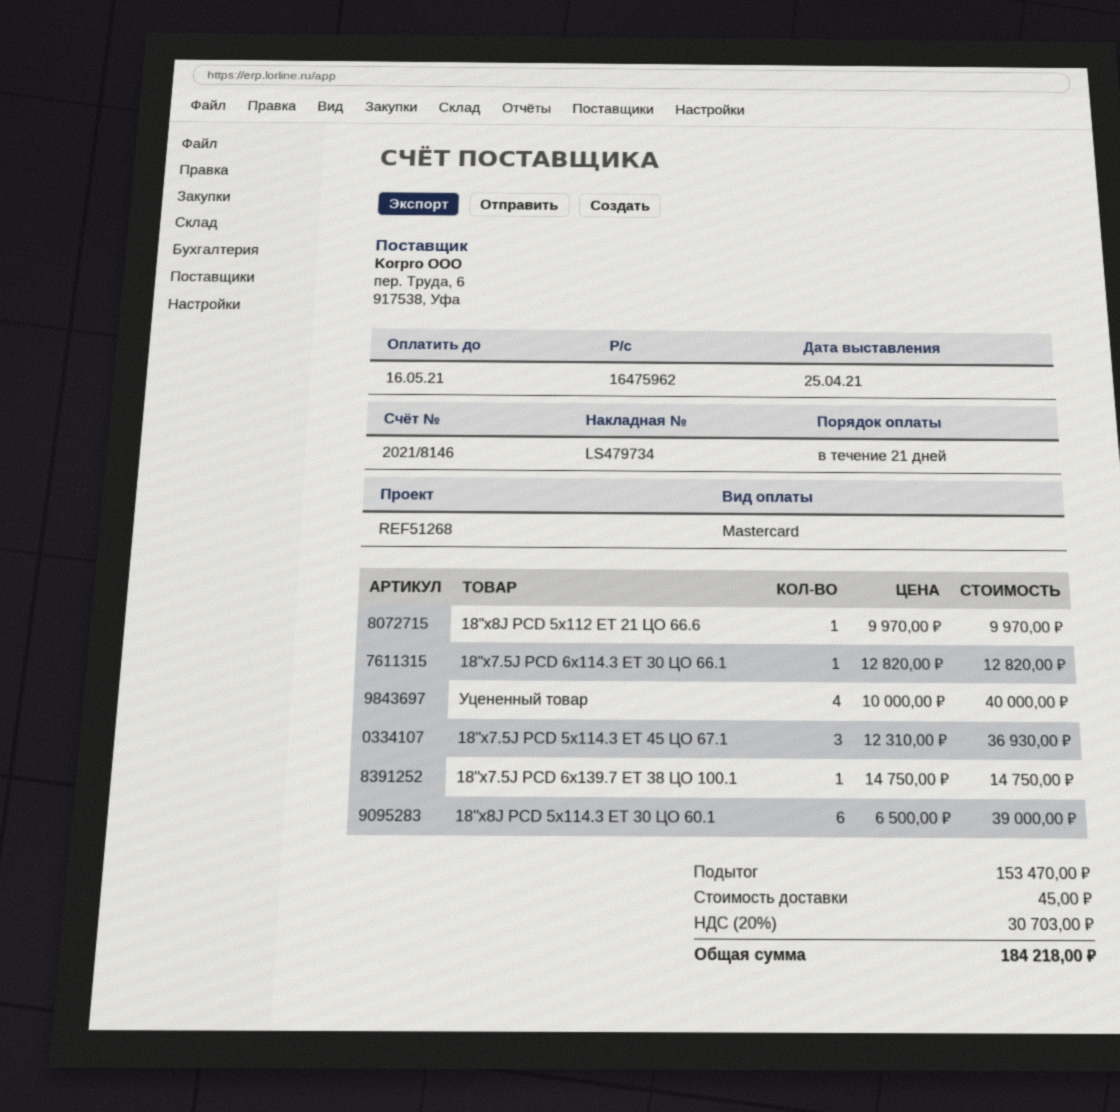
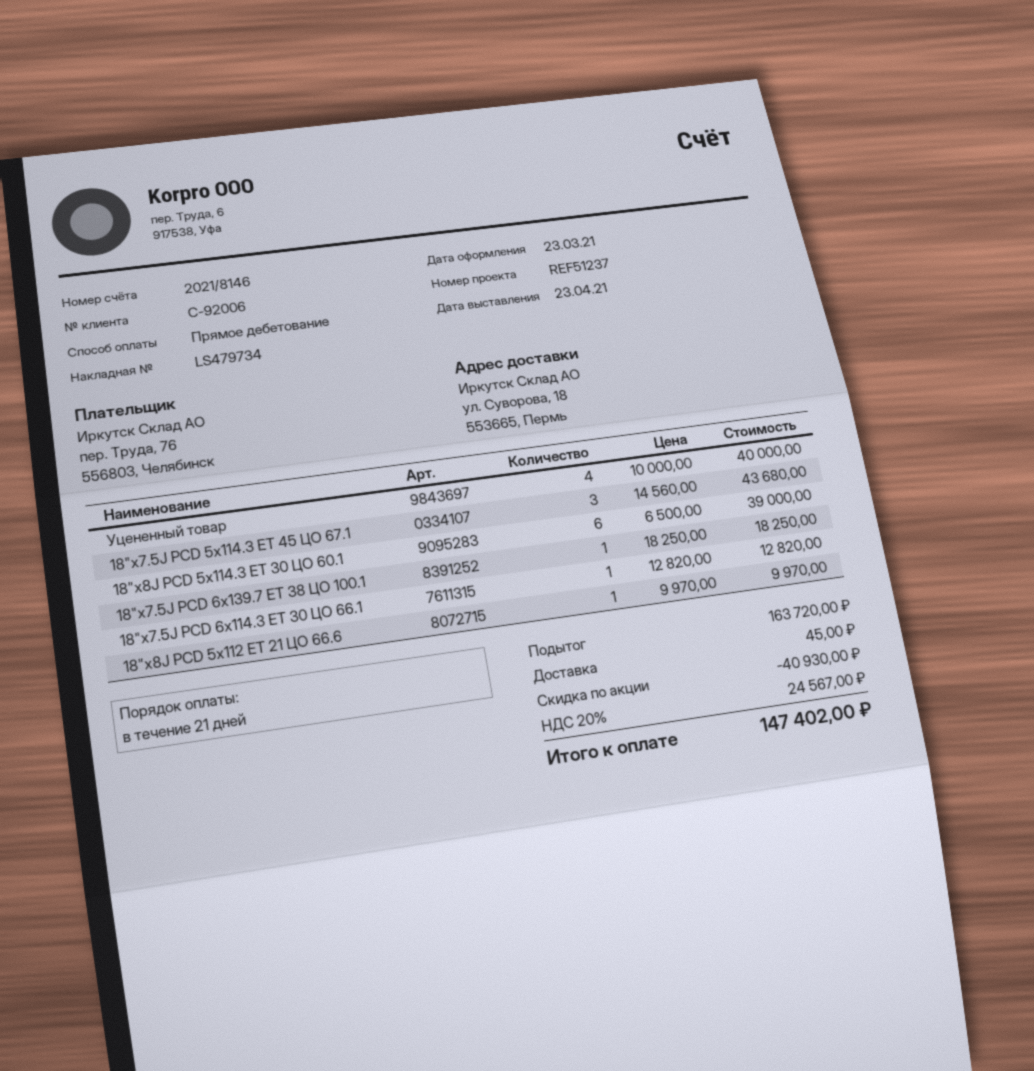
invoice date: 2021-04-25 -> 2021-04-23
reference: REF51268 -> REF51237
payment method: Mastercard -> direct debit
18"x7.5J PCD 5x114.3 ЕТ 45 ЦО 67.1: 3 x 12310.00 = 36930.00 -> 3 x 14560.00 = 43680.00
18"x7.5J PCD 6x139.7 ЕТ 38 ЦО 100.1: 1 x 14750.00 = 14750.00 -> 1 x 18250.00 = 18250.00
subtotal: 153470.00 -> 163720.00
discount: none -> 40930.00
tax: 20% = 30703.00 -> 20% = 24567.00
total: 184218.00 -> 147402.00

